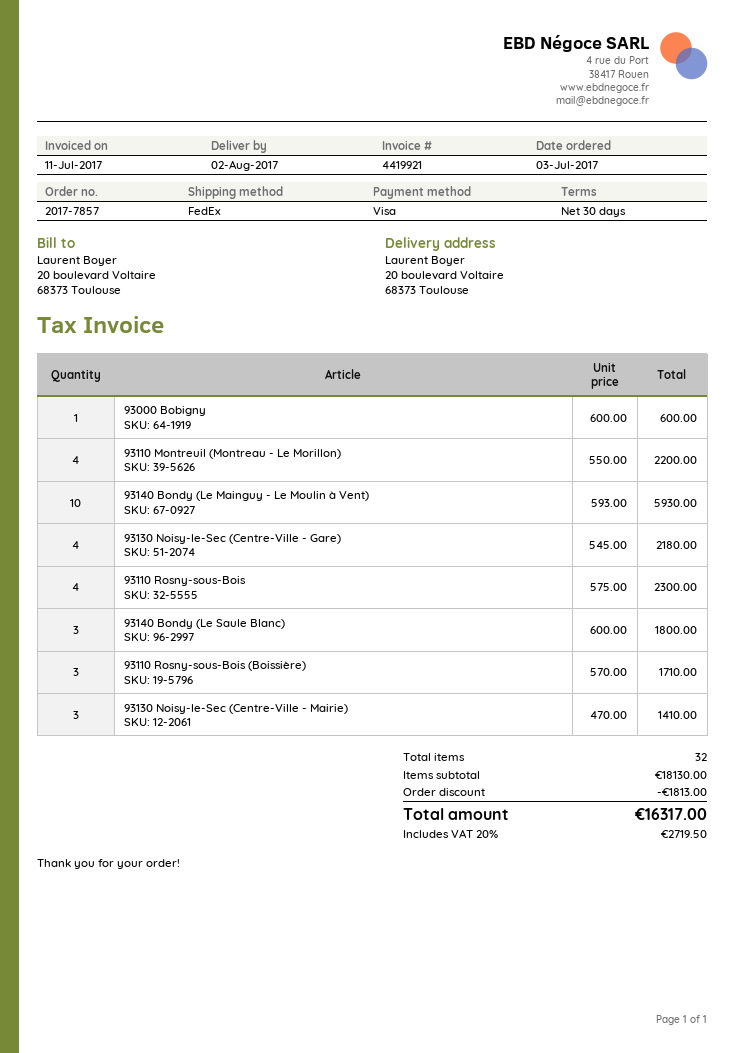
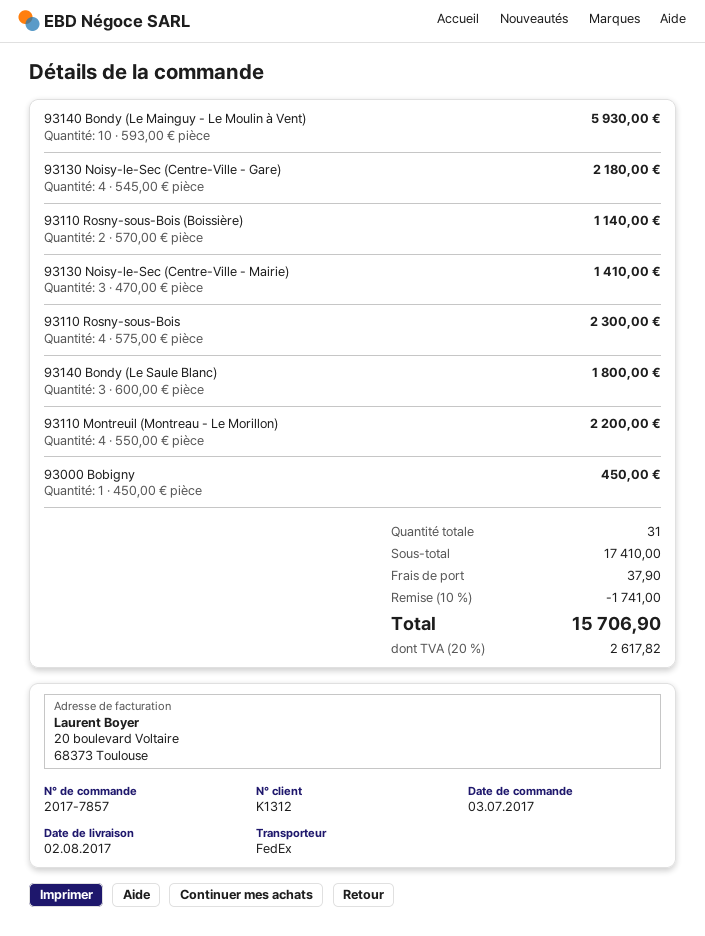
93000 Bobigny: 1 x 600.00 = 600.00 -> 1 x 450.00 = 450.00
93110 Rosny-sous-Bois (Boissière): 3 x 570.00 = 1710.00 -> 2 x 570.00 = 1140.00
total quantity: 32 -> 31
subtotal: 18130.00 -> 17410.00
discount: 1813.00 -> 1741.00
shipping: none -> 37.90
tax: 20% = 2719.50 -> 20% = 2617.82
total: 16317.00 -> 15706.90

